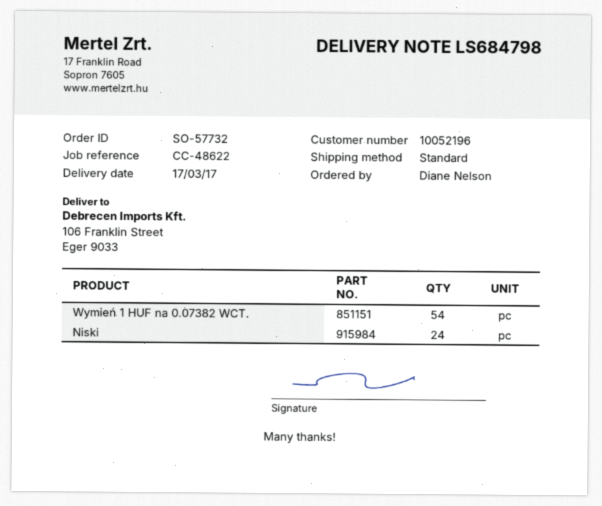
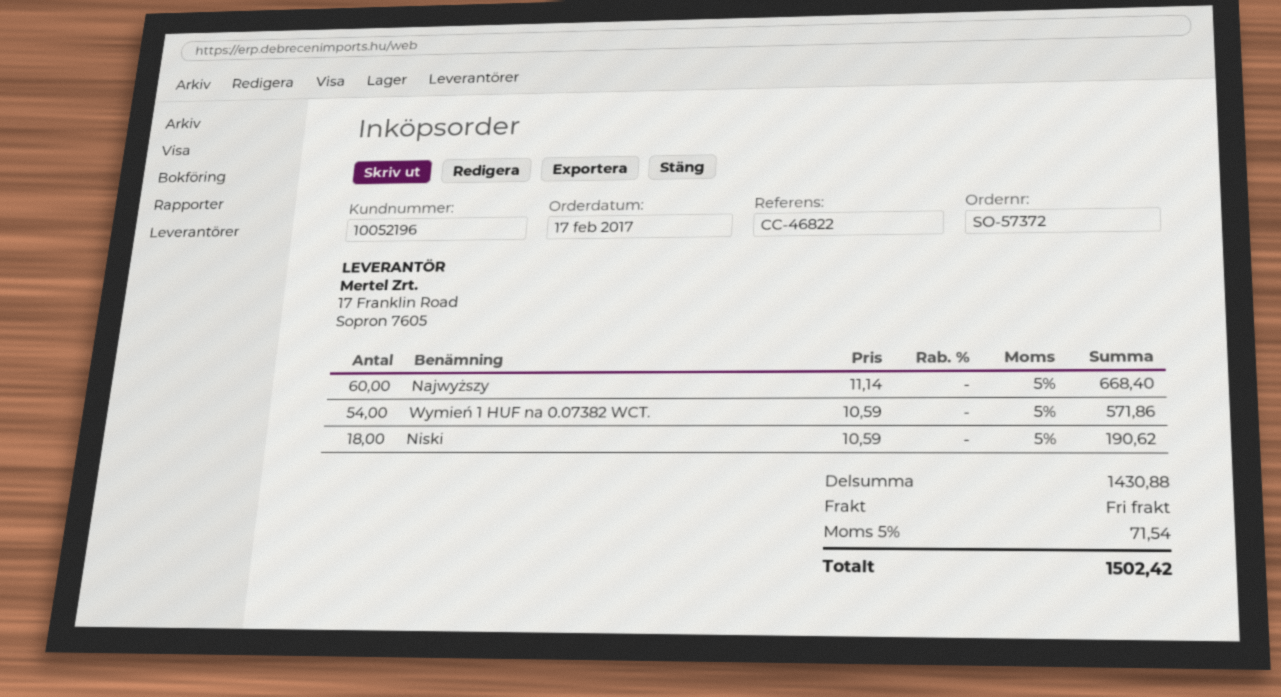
order number: SO-57732 -> SO-57372
reference: CC-48622 -> CC-46822
Niski: 24 -> 18
Najwyższy: none -> 60

